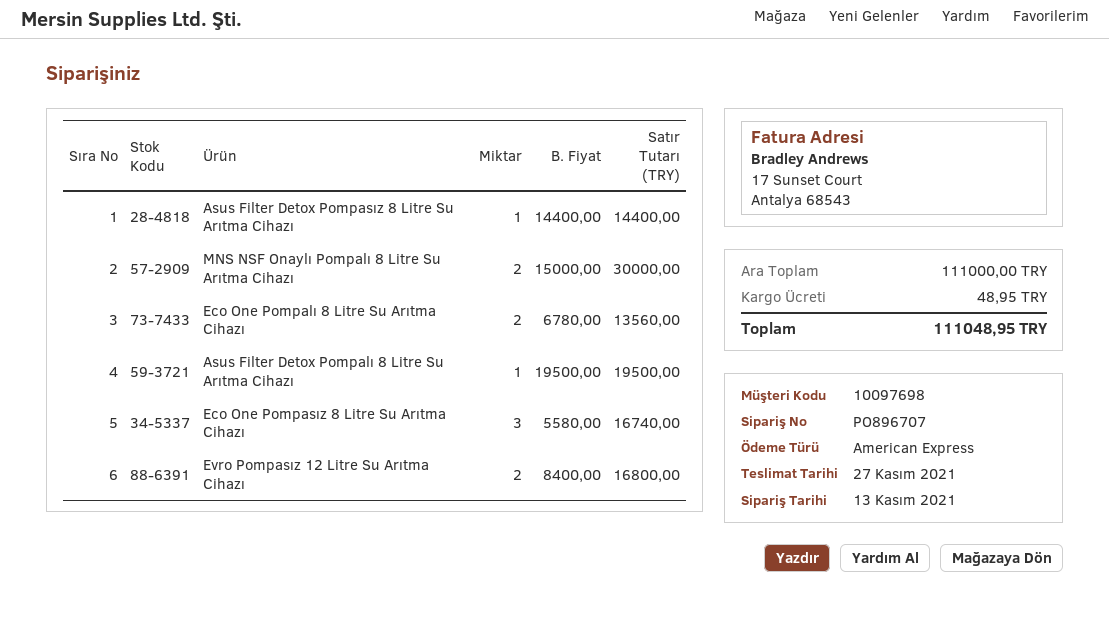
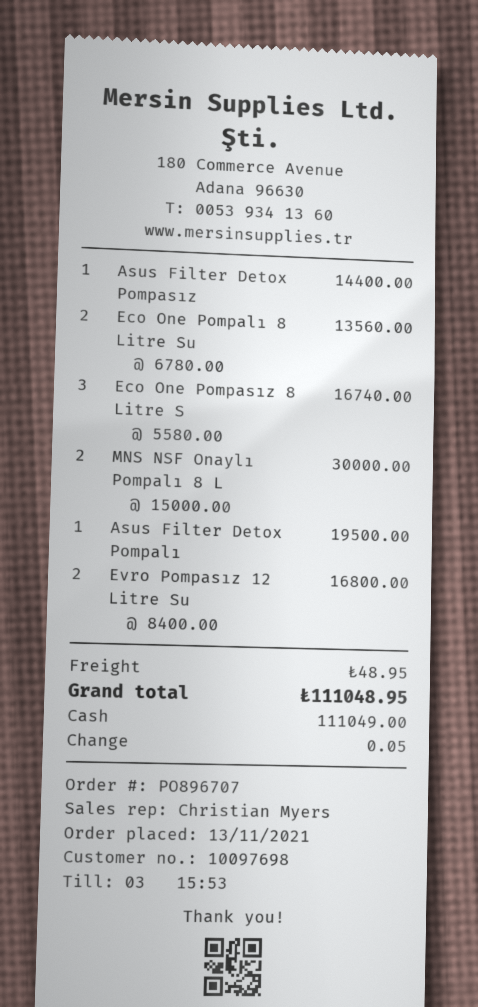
payment method: American Express -> cash

